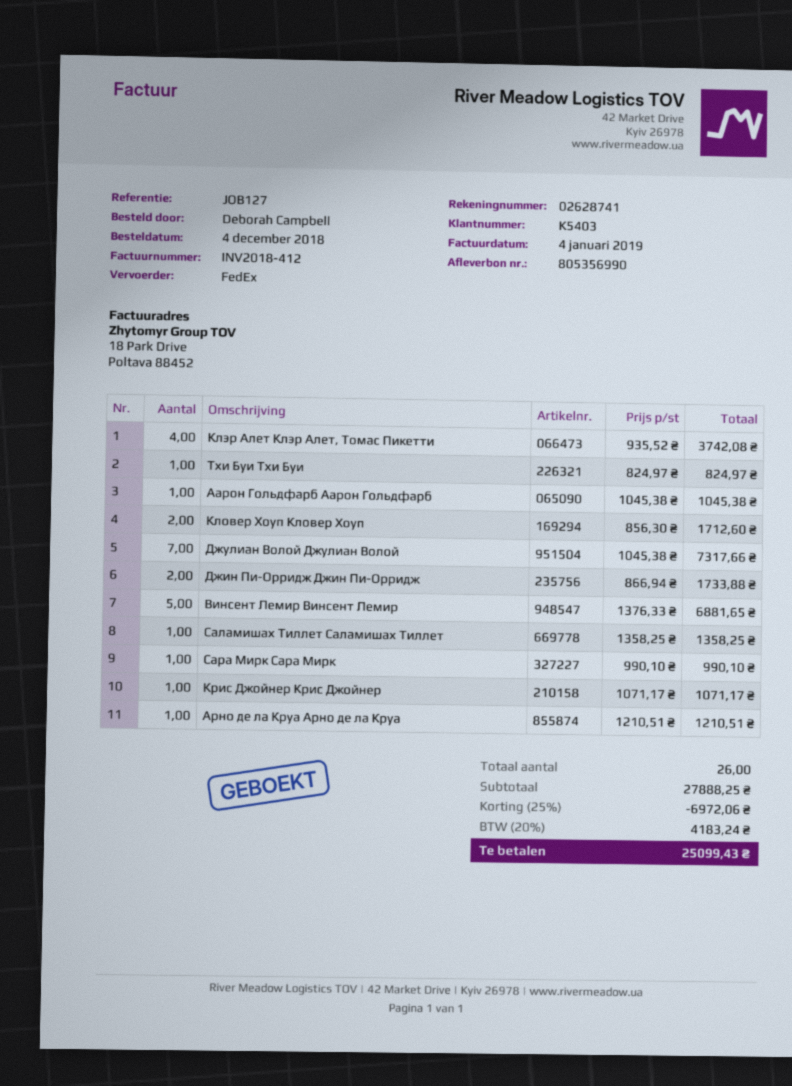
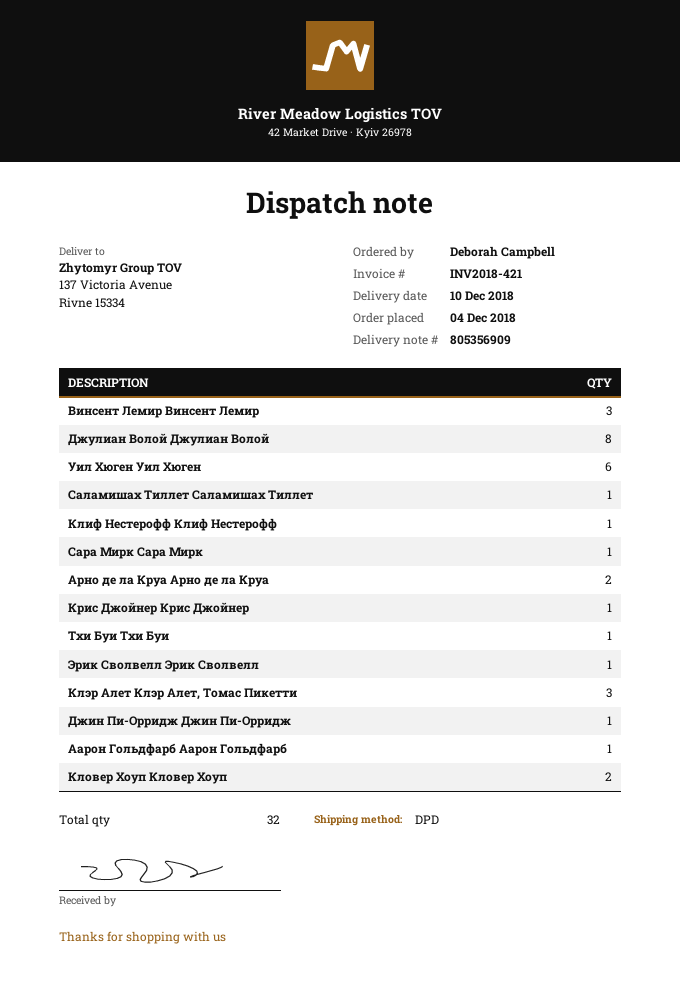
delivery note number: 805356990 -> 805356909
invoice number: INV2018-412 -> INV2018-421
shipping method: FedEx -> DPD
Клэр Алет Клэр Алет, Томас Пикетти: 4 -> 3
Джулиан Волой Джулиан Волой: 7 -> 8
Джин Пи-Орридж Джин Пи-Орридж: 2 -> 1
Винсент Лемир Винсент Лемир: 5 -> 3
Арно де ла Круа Арно де ла Круа: 1 -> 2
Уил Хюген Уил Хюген: none -> 6
Клиф Нестерофф Клиф Нестерофф: none -> 1
Эрик Сволвелл Эрик Сволвелл: none -> 1
total quantity: 26 -> 32

